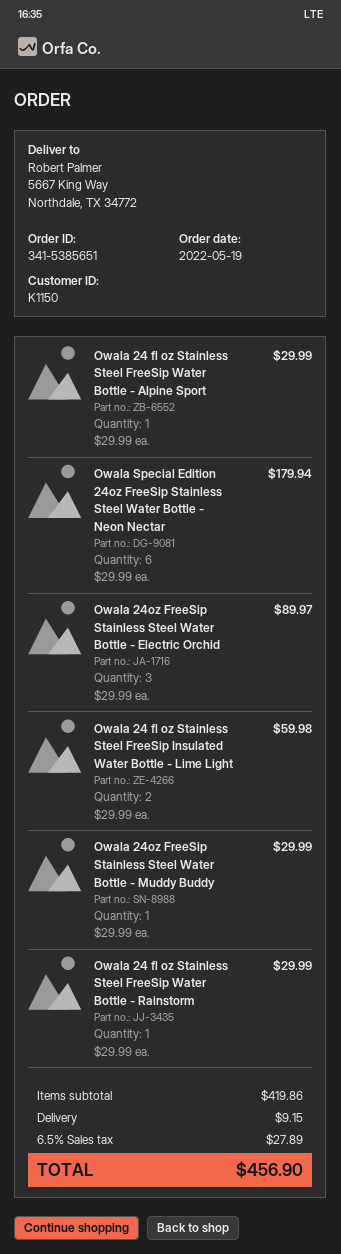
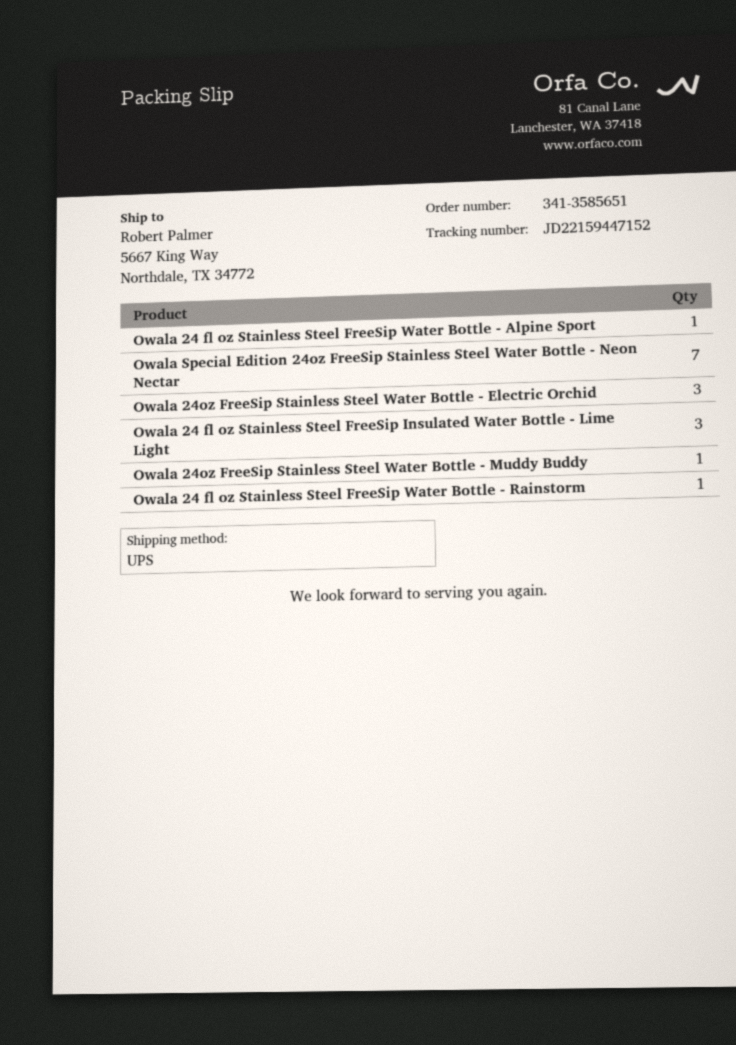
order number: 341-5385651 -> 341-3585651
Owala Special Edition 24oz FreeSip Stainless Steel Water Bottle - Neon Nectar: 6 -> 7
Owala 24 fl oz Stainless Steel FreeSip Insulated Water Bottle - Lime Light: 2 -> 3

